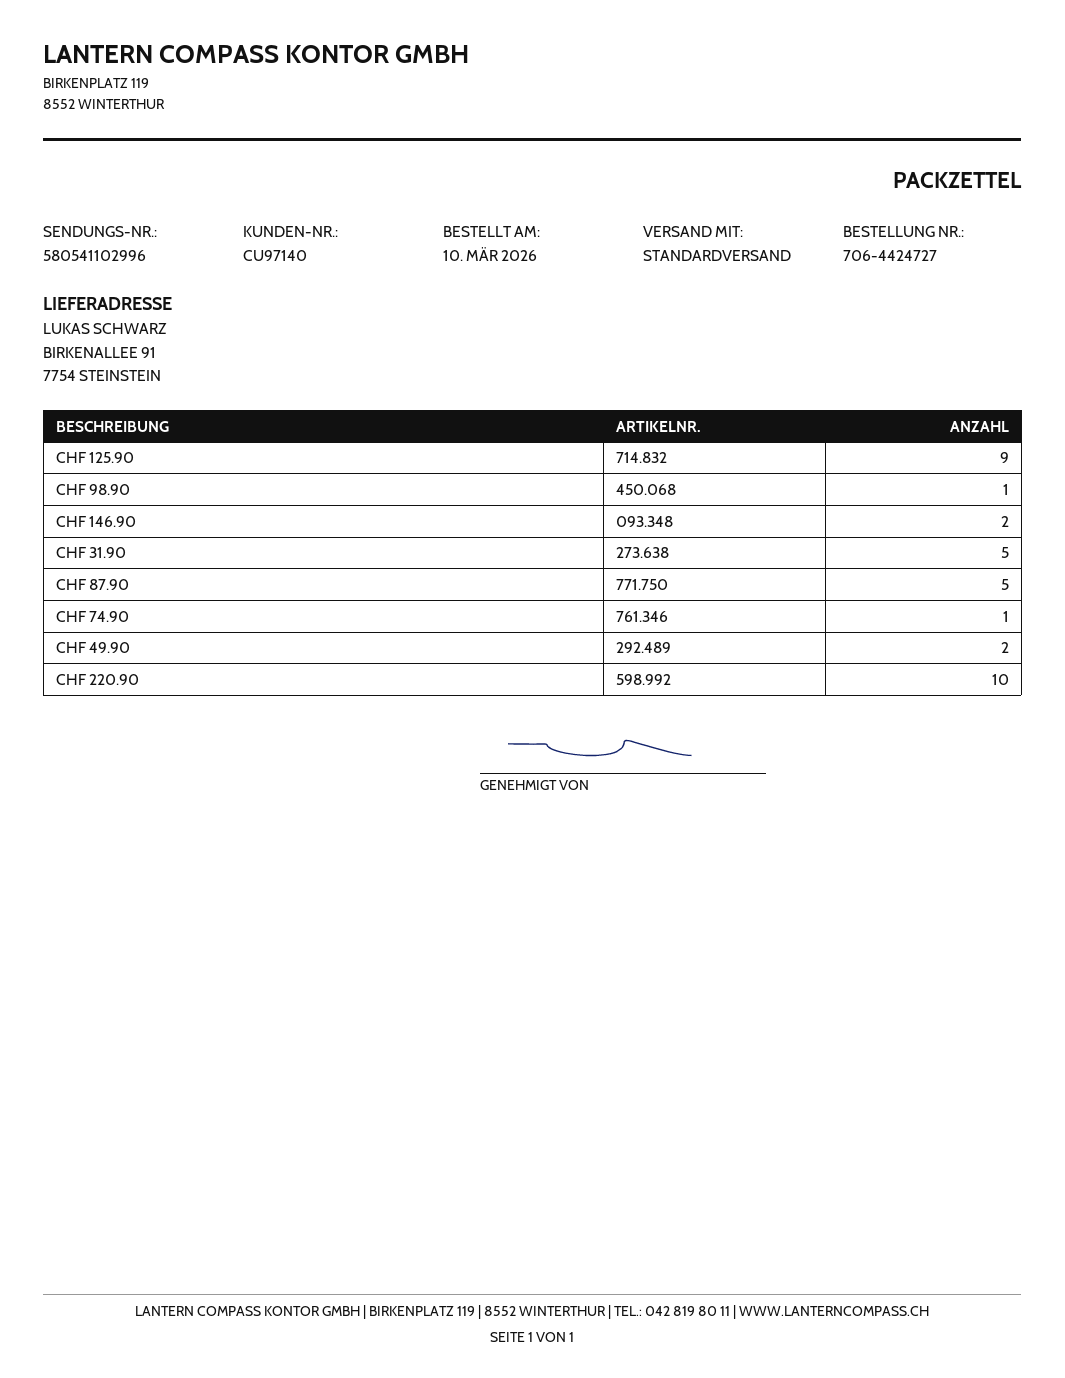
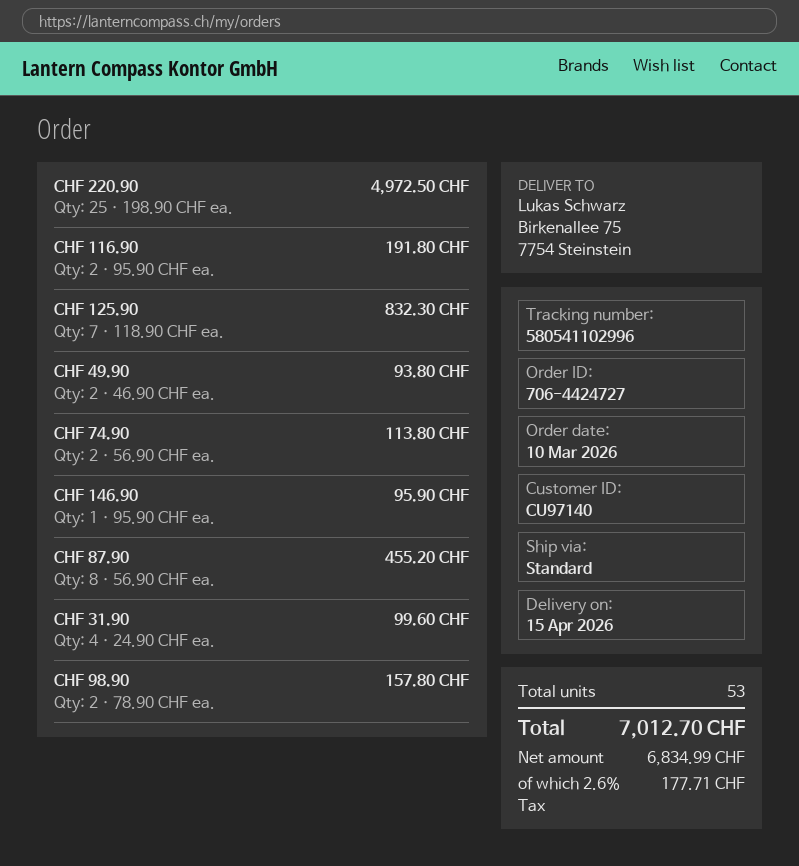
ship to: BIRKENALLEE 91, 7754 STEINSTEIN -> Birkenallee 75, 7754 Steinstein
CHF 125.90: 9 -> 7
CHF 98.90: 1 -> 2
CHF 146.90: 2 -> 1
CHF 31.90: 5 -> 4
CHF 87.90: 5 -> 8
CHF 74.90: 1 -> 2
CHF 220.90: 10 -> 25
CHF 116.90: none -> 2

